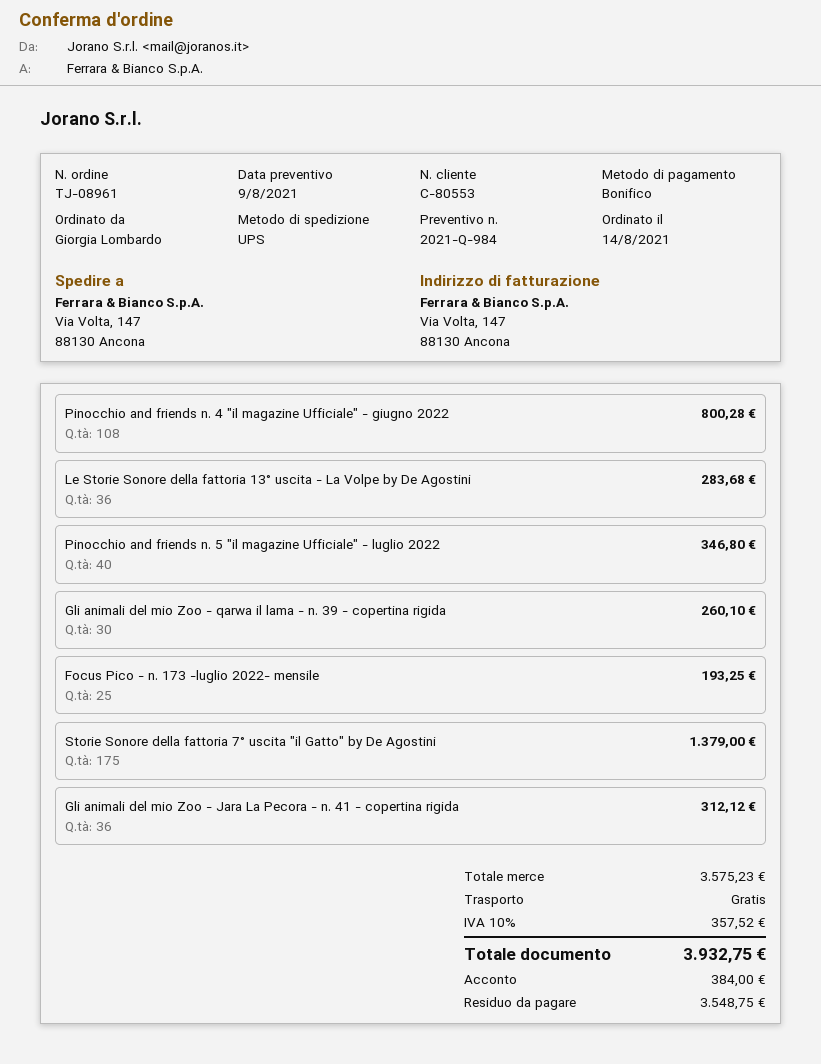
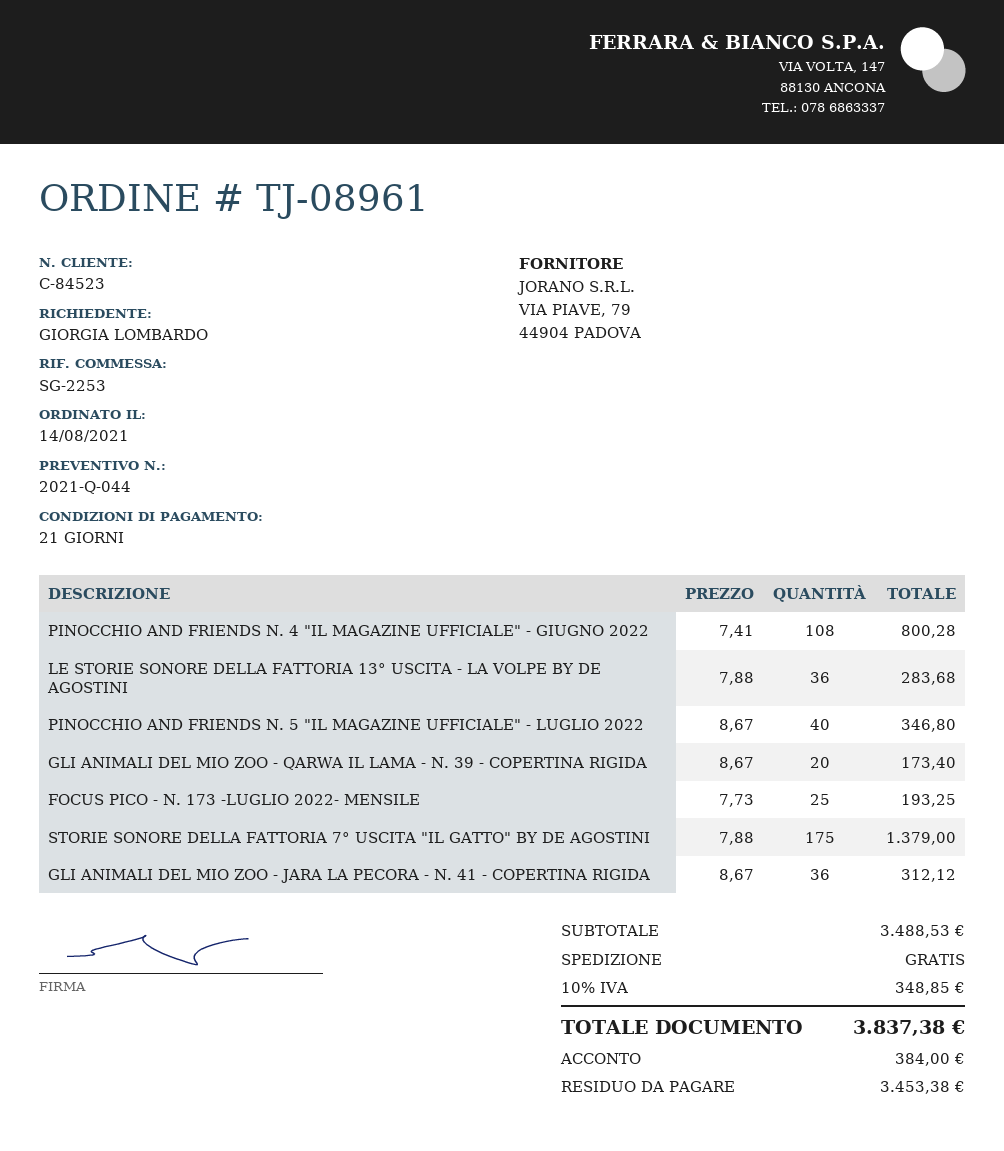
quote number: 2021-Q-984 -> 2021-Q-044
customer number: C-80553 -> C-84523
Gli animali del mio Zoo - qarwa il lama - n. 39 - copertina rigida: 30 for 260.10 -> 20 for 173.40
subtotal: 3575.23 -> 3488.53
tax: 10% = 357.52 -> 10% = 348.85
total: 3932.75 -> 3837.38
balance: 3548.75 -> 3453.38

